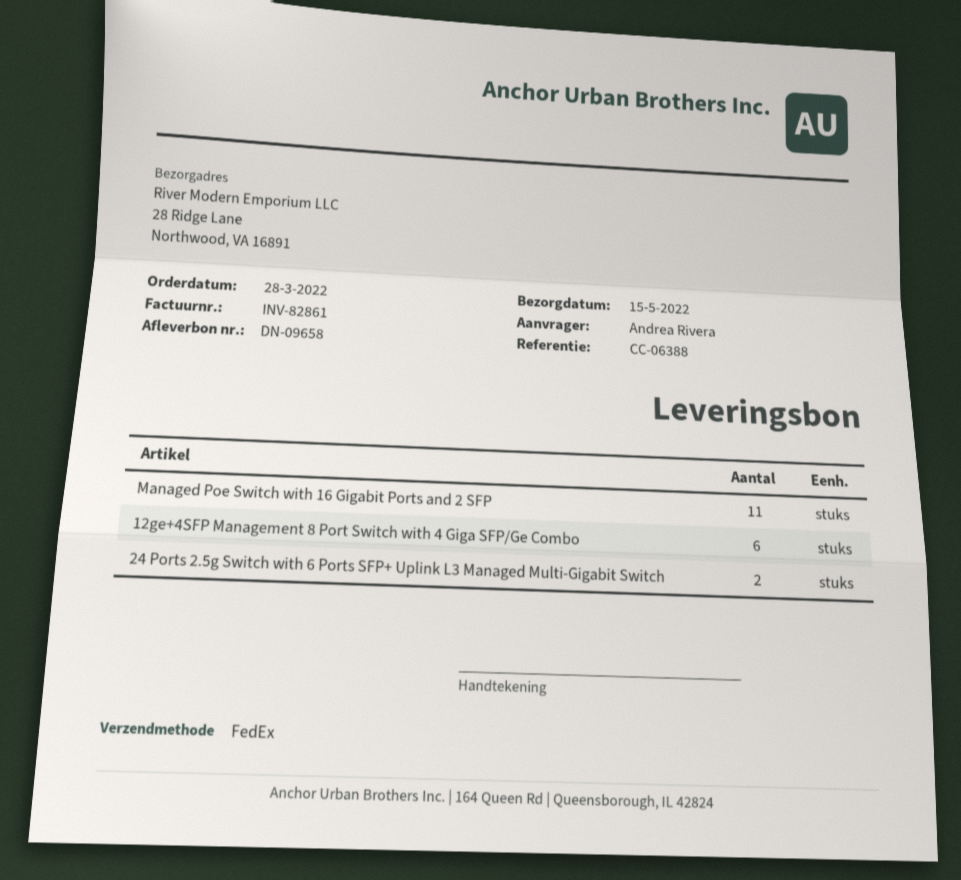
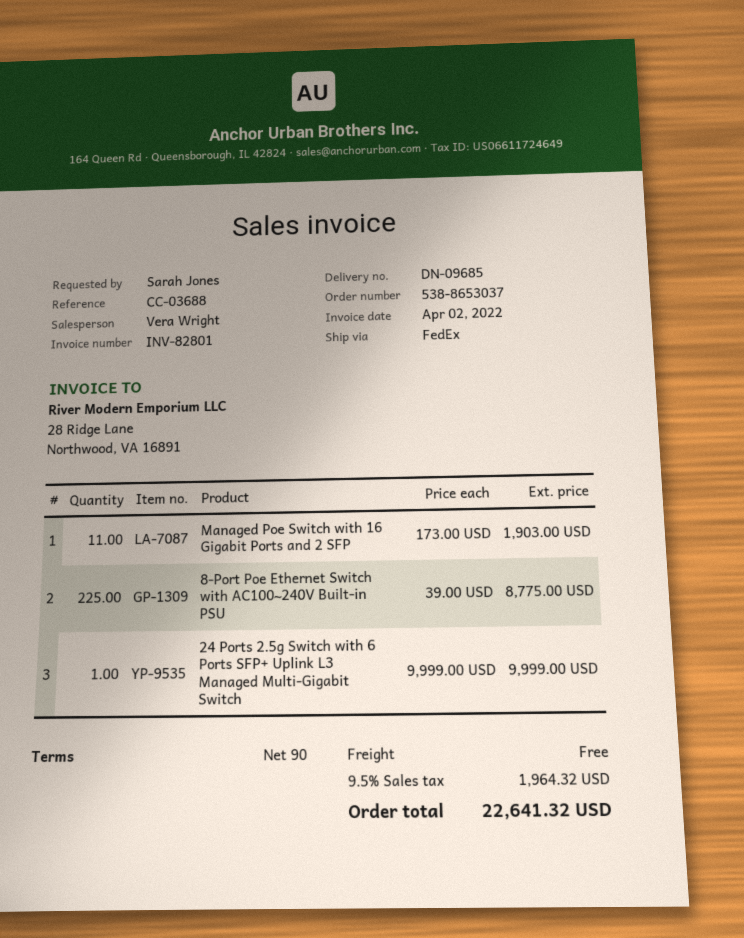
delivery note number: DN-09658 -> DN-09685
invoice number: INV-82861 -> INV-82801
reference: CC-06388 -> CC-03688
ordered by: Andrea Rivera -> Sarah Jones
12ge+4SFP Management 8 Port Switch with 4 Giga SFP/Ge Combo: 6 -> none
24 Ports 2.5g Switch with 6 Ports SFP+ Uplink L3 Managed Multi-Gigabit Switch: 2 -> 1
8-Port Poe Ethernet Switch with AC100~240V Built-in PSU: none -> 225

